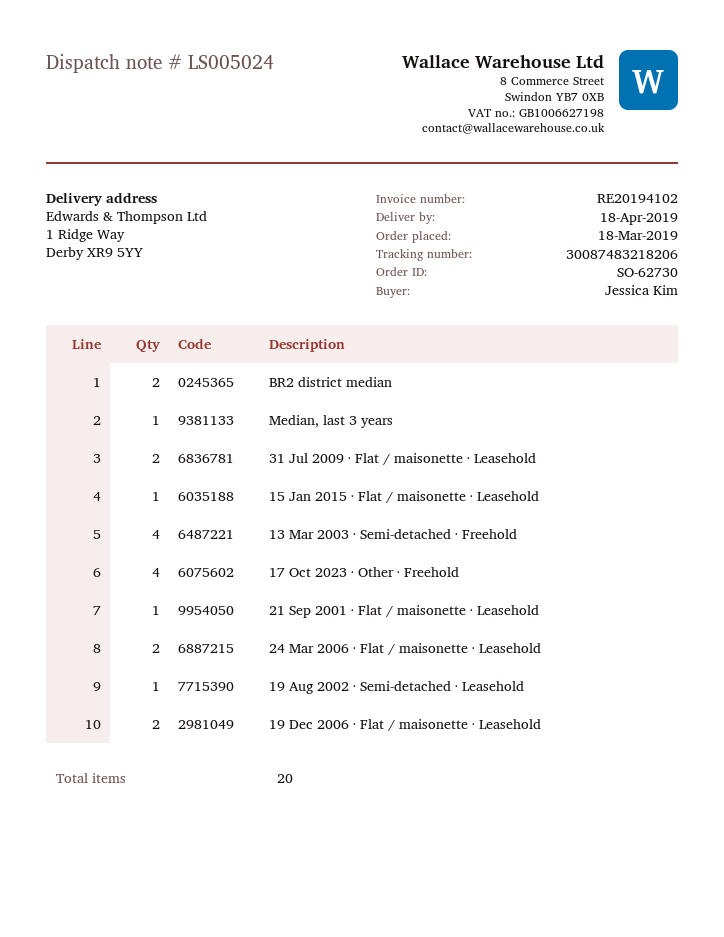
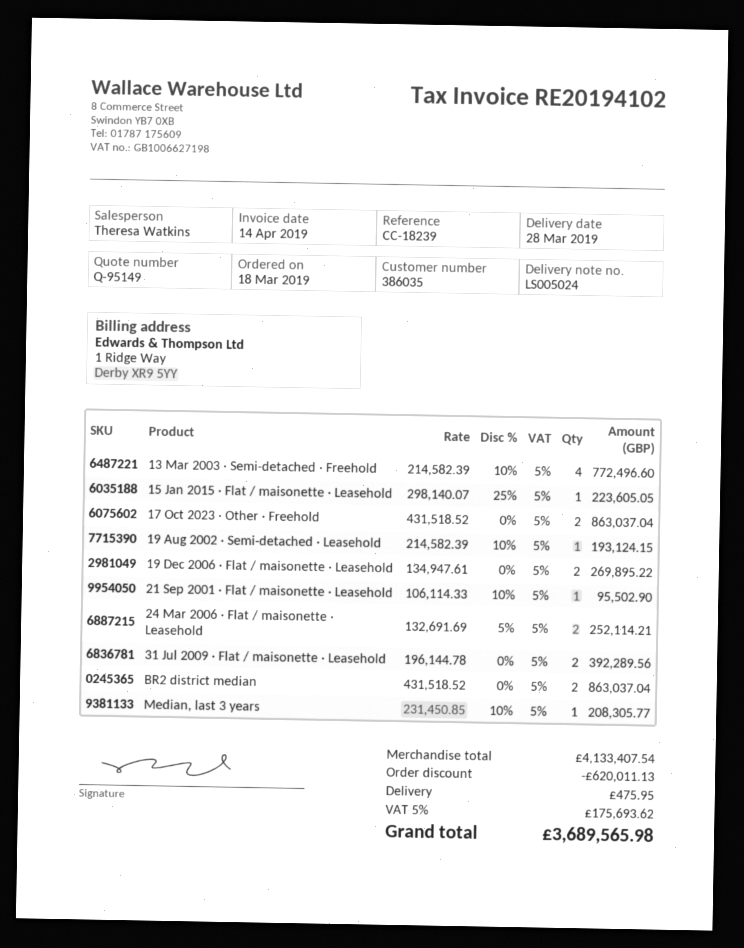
delivery date: 2019-04-18 -> 2019-03-28
17 Oct 2023 · Other · Freehold: 4 -> 2

